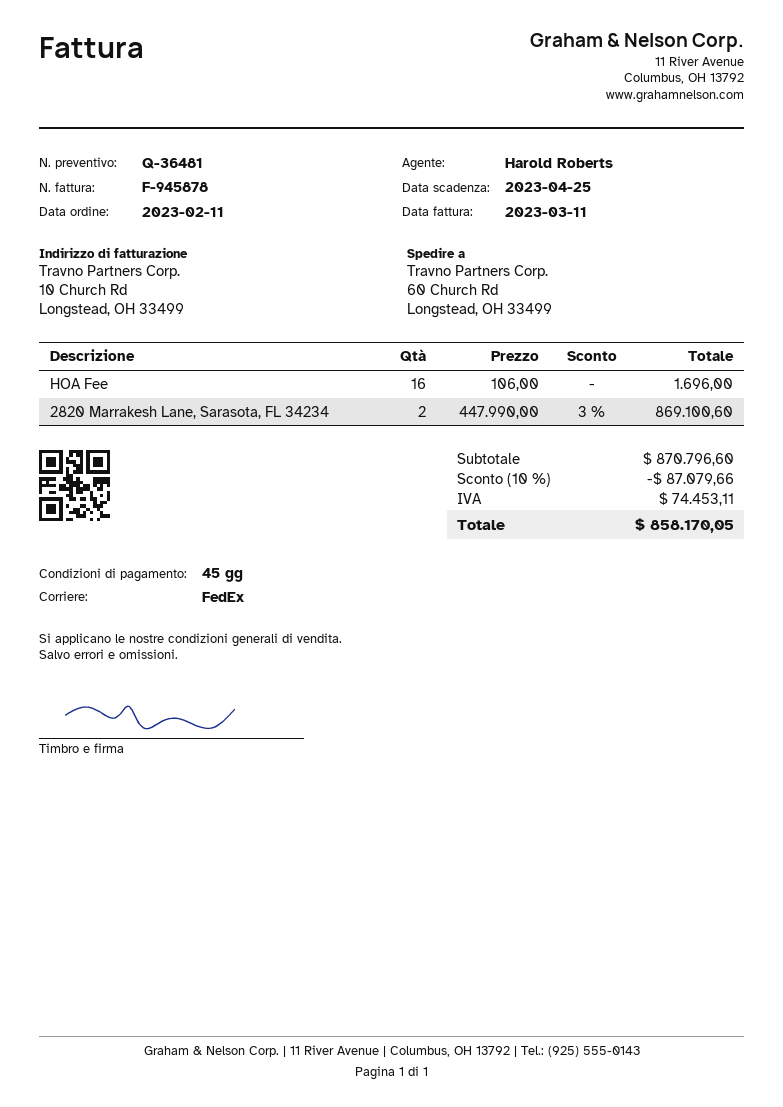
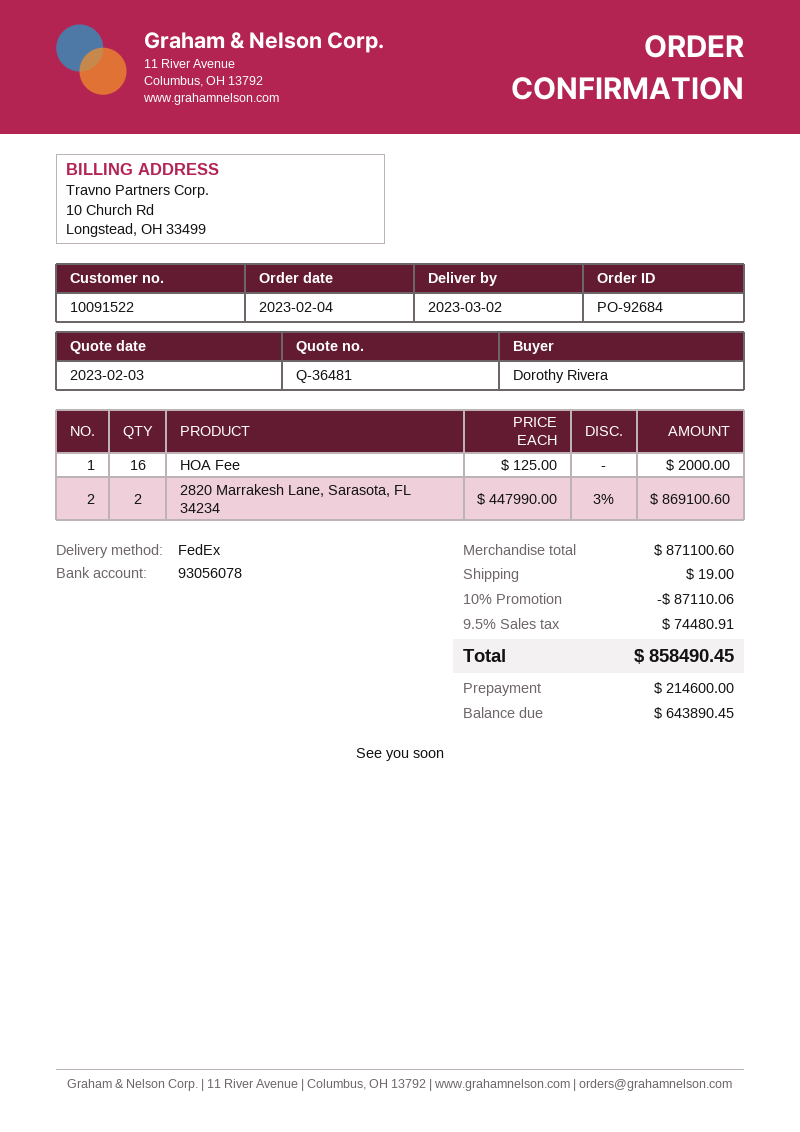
order date: 2023-02-11 -> 2023-02-04
HOA Fee: 16 x 106.00 = 1696.00 -> 16 x 125.00 = 2000.00
subtotal: 870796.60 -> 871100.60
discount: 10% = 87079.66 -> 10% = 87110.06
shipping: none -> 19.00
tax: 74453.11 -> 74480.91
total: 858170.05 -> 858490.45

